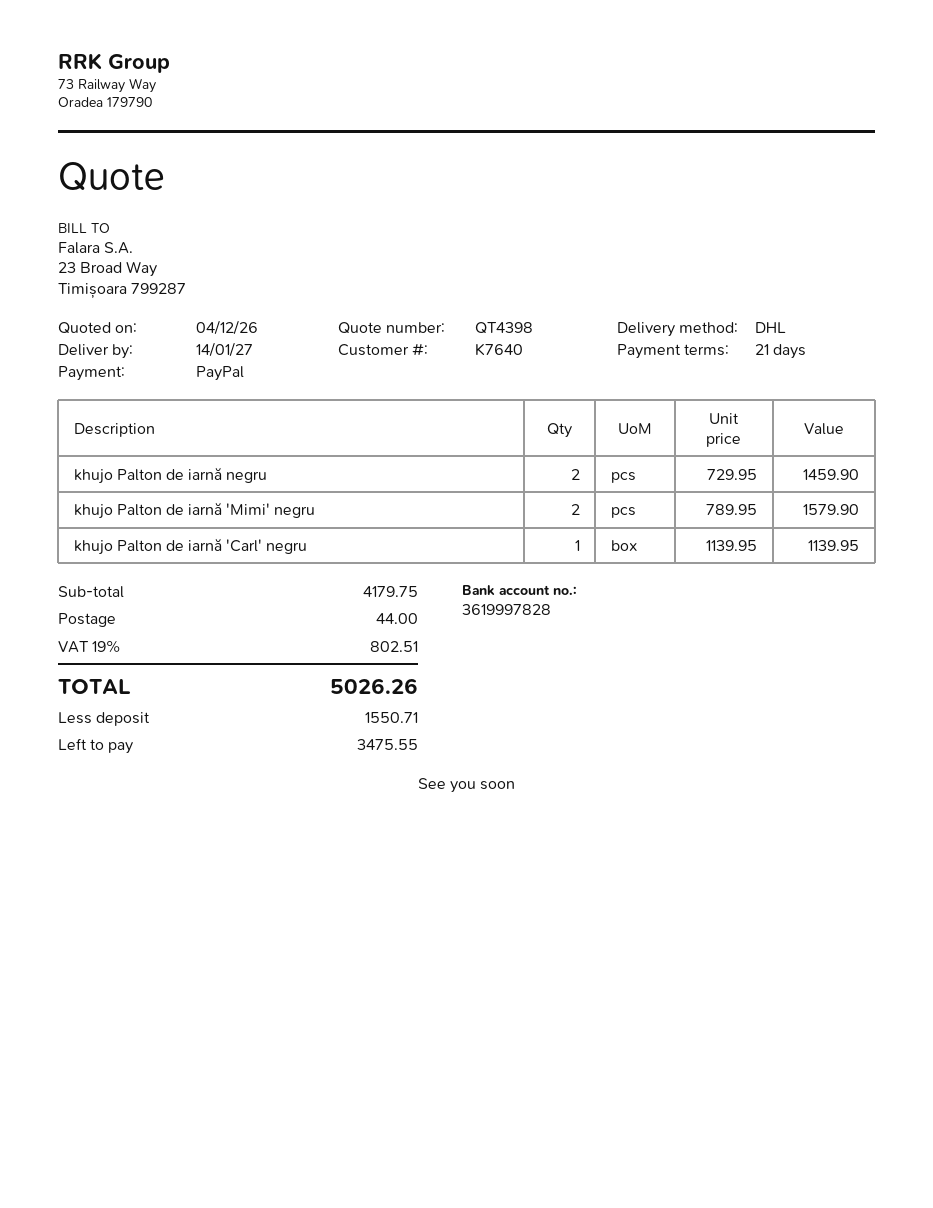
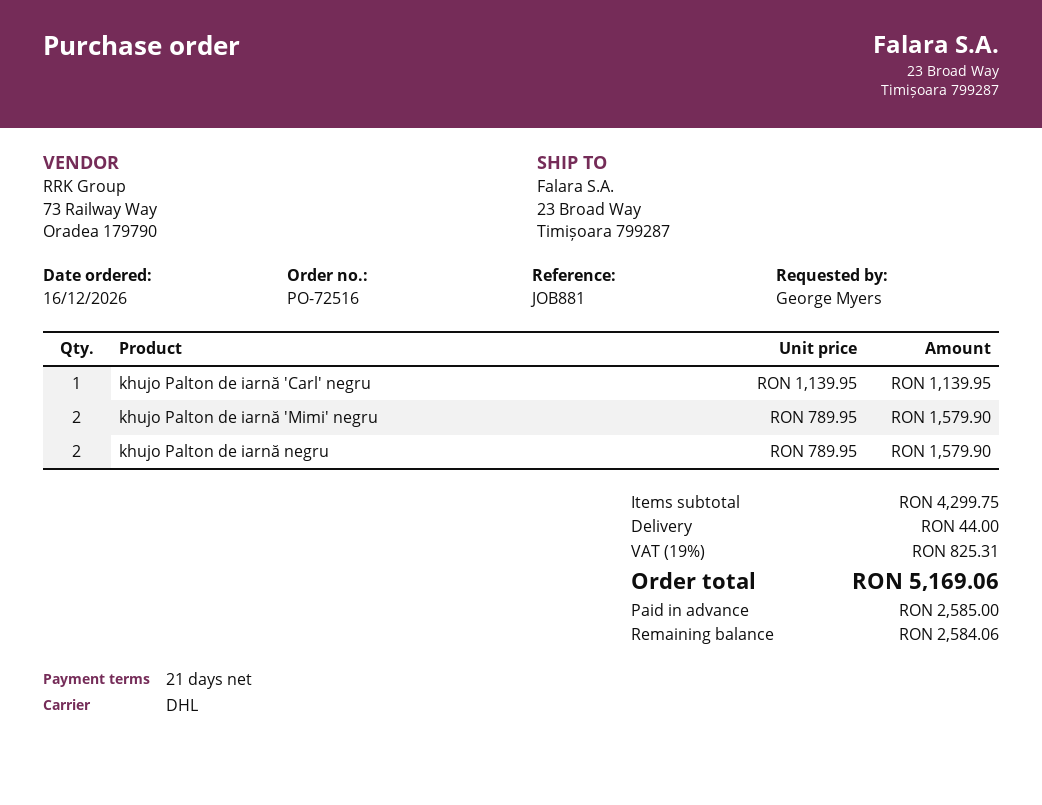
khujo Palton de iarnă negru: 2 x 729.95 = 1459.90 -> 2 x 789.95 = 1579.90
subtotal: 4179.75 -> 4299.75
tax: 19% = 802.51 -> 19% = 825.31
total: 5026.26 -> 5169.06
deposit: 1550.71 -> 2585.00
balance: 3475.55 -> 2584.06

